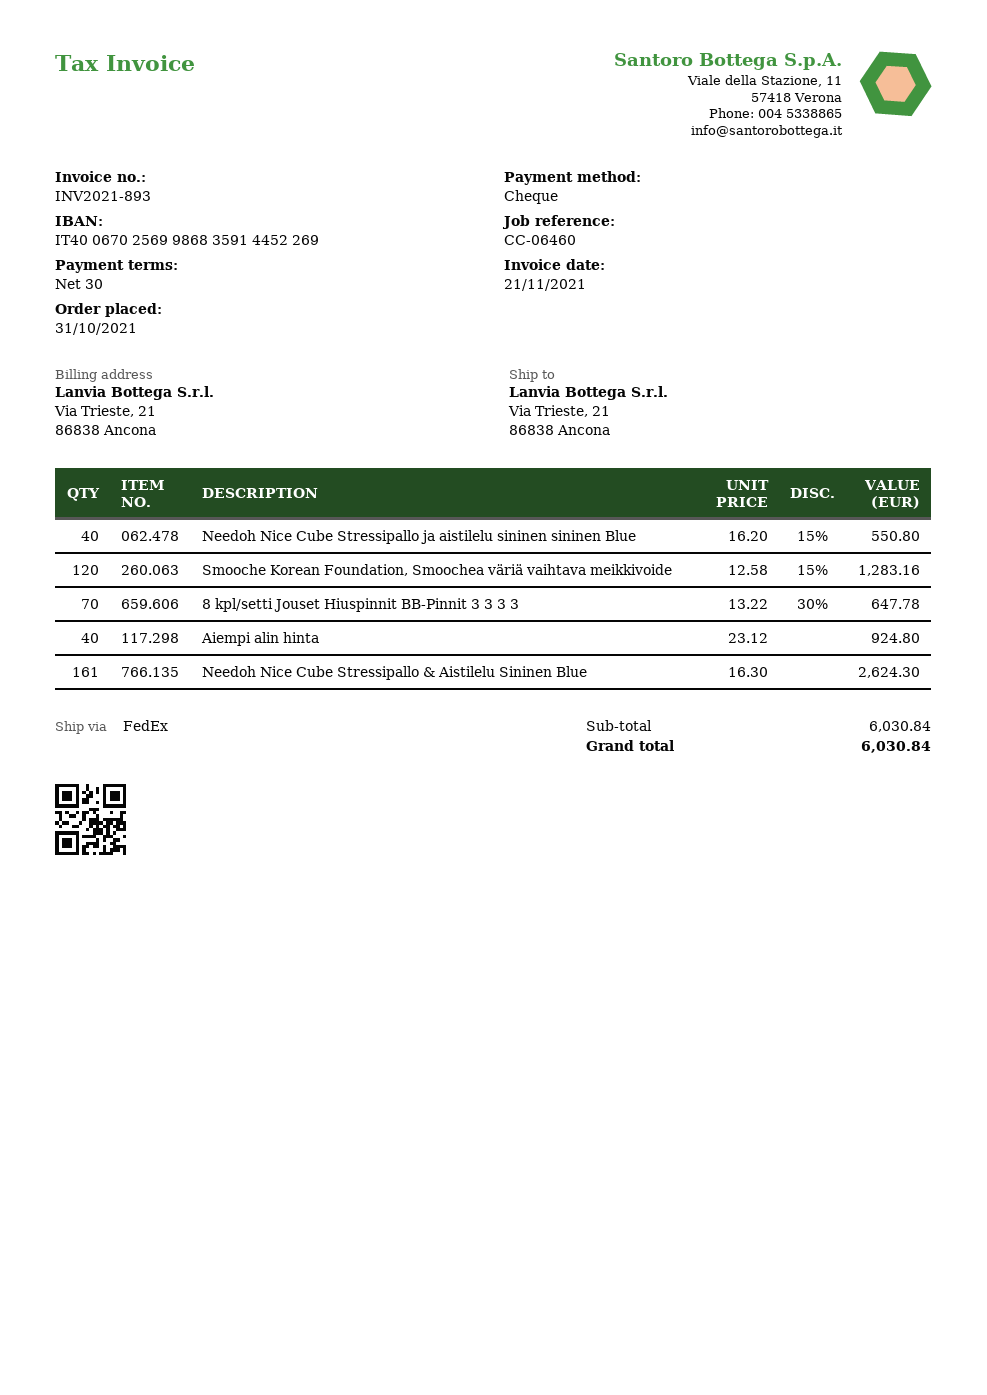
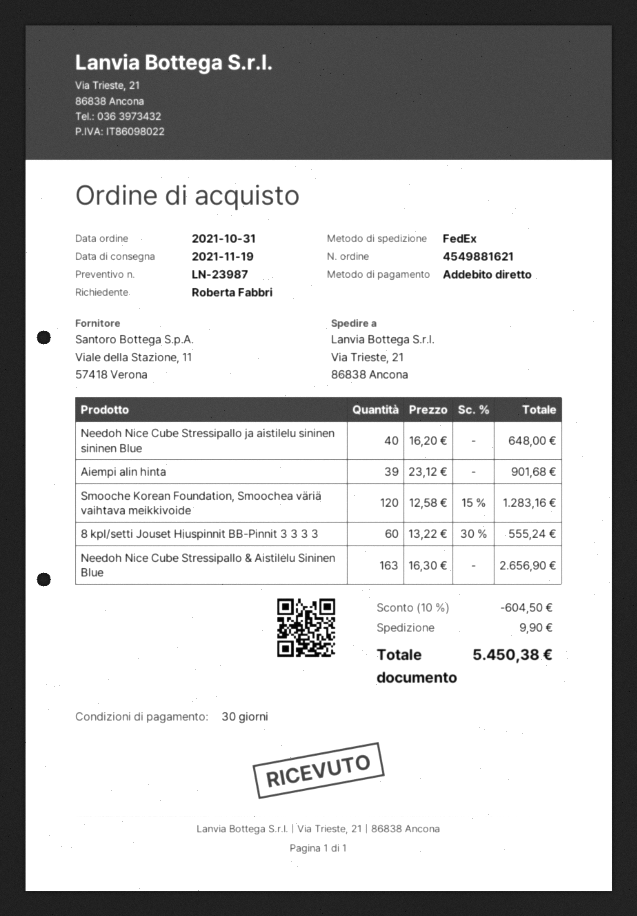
payment method: cheque -> direct debit
Needoh Nice Cube Stressipallo ja aistilelu sininen sininen Blue: 40 x 16.20 - 15% = 550.80 -> 40 x 16.20 = 648.00
8 kpl/setti Jouset Hiuspinnit BB-Pinnit 3 3 3 3: 70 x 13.22 - 30% = 647.78 -> 60 x 13.22 - 30% = 555.24
Aiempi alin hinta: 40 x 23.12 = 924.80 -> 39 x 23.12 = 901.68
Needoh Nice Cube Stressipallo & Aistilelu Sininen Blue: 161 x 16.30 = 2624.30 -> 163 x 16.30 = 2656.90
discount: none -> 10% = 604.50
shipping: none -> 9.90
total: 6030.84 -> 5450.38

